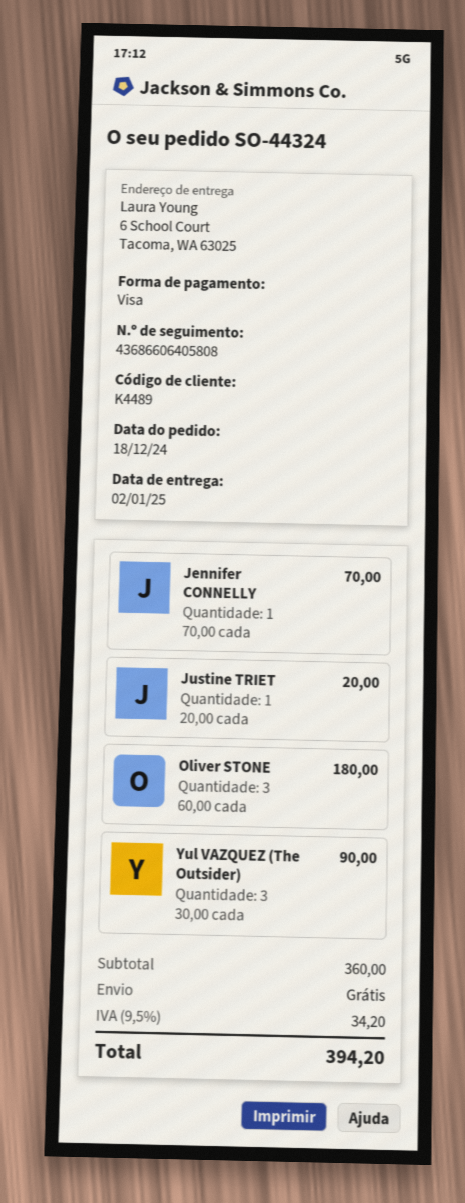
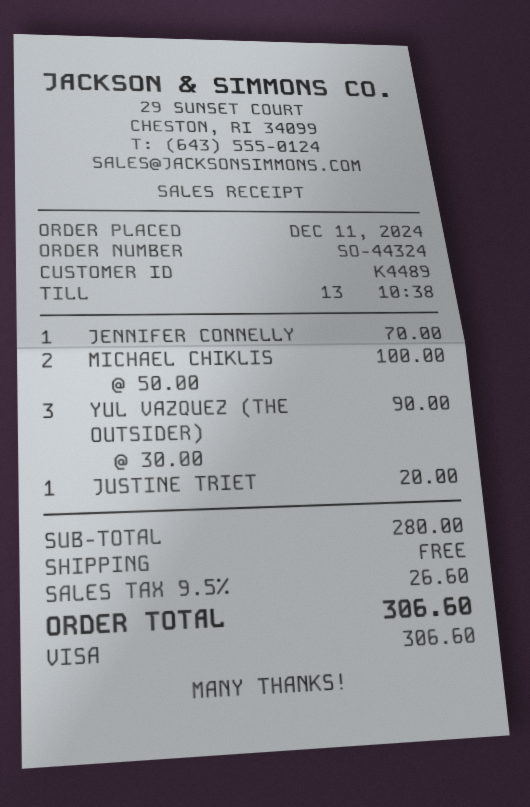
order date: 2024-12-18 -> 2024-12-11
Oliver STONE: 3 x 60.00 = 180.00 -> none
MICHAEL CHIKLIS: none -> 2 x 50.00 = 100.00
subtotal: 360.00 -> 280.00
tax: 9.5% = 34.20 -> 9.5% = 26.60
total: 394.20 -> 306.60

